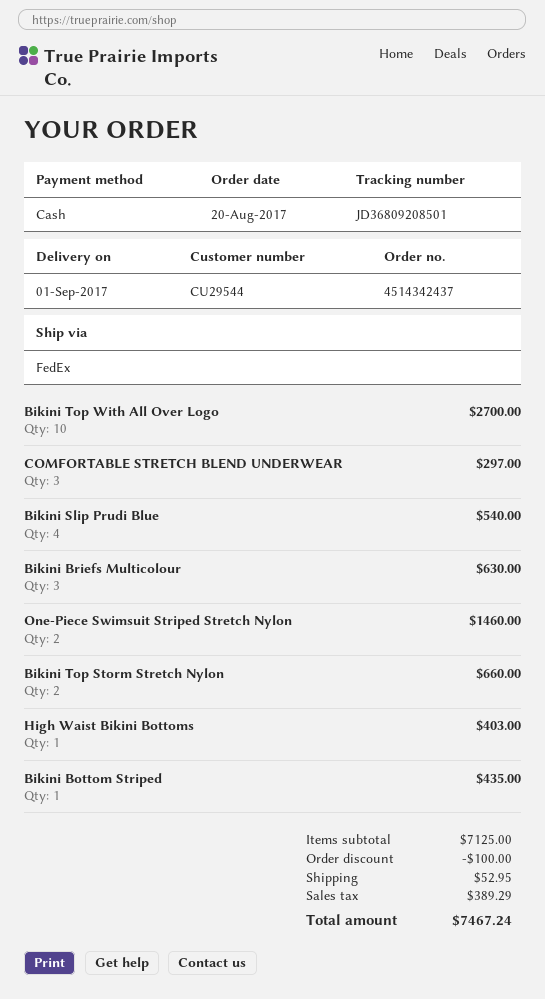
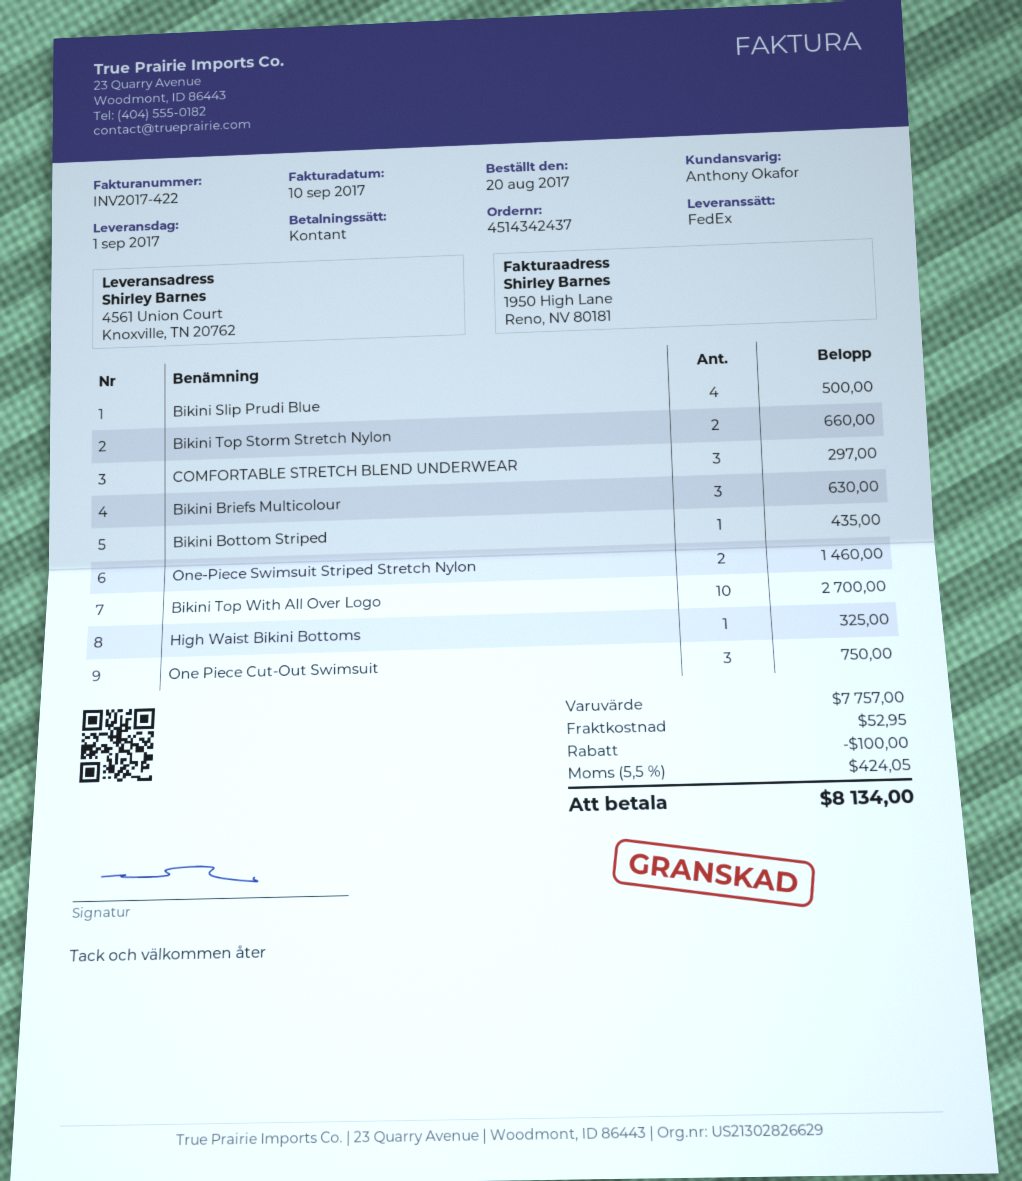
Bikini Slip Prudi Blue: 4 for 540.00 -> 4 for 500.00
High Waist Bikini Bottoms: 1 for 403.00 -> 1 for 325.00
One Piece Cut-Out Swimsuit: none -> 3 for 750.00
subtotal: 7125.00 -> 7757.00
tax: 389.29 -> 424.05
total: 7467.24 -> 8134.00

